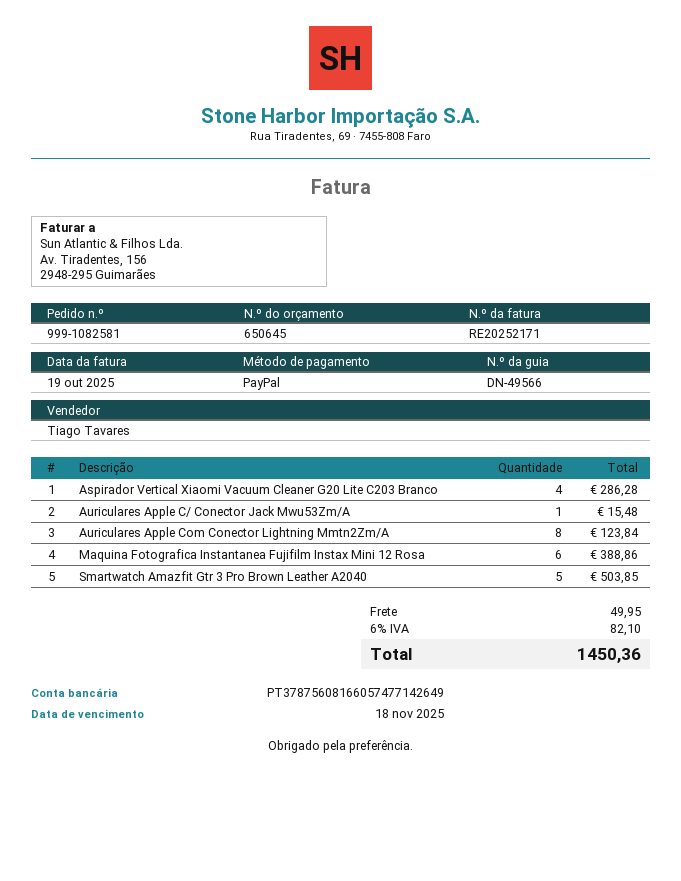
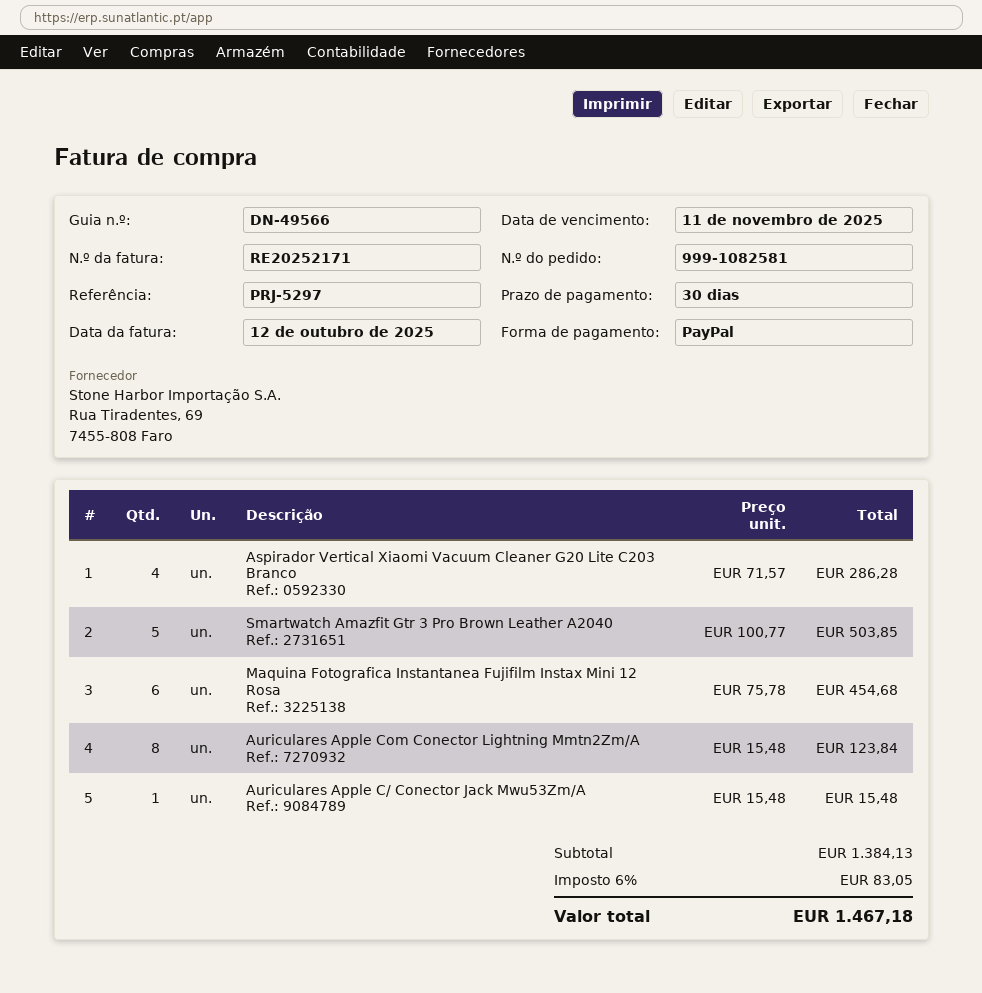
invoice date: 2025-10-19 -> 2025-10-12
due date: 2025-11-18 -> 2025-11-11
Maquina Fotografica Instantanea Fujifilm Instax Mini 12 Rosa: 6 for 388.86 -> 6 for 454.68
shipping: 49.95 -> none
tax: 6% = 82.10 -> 6% = 83.05
total: 1450.36 -> 1467.18

